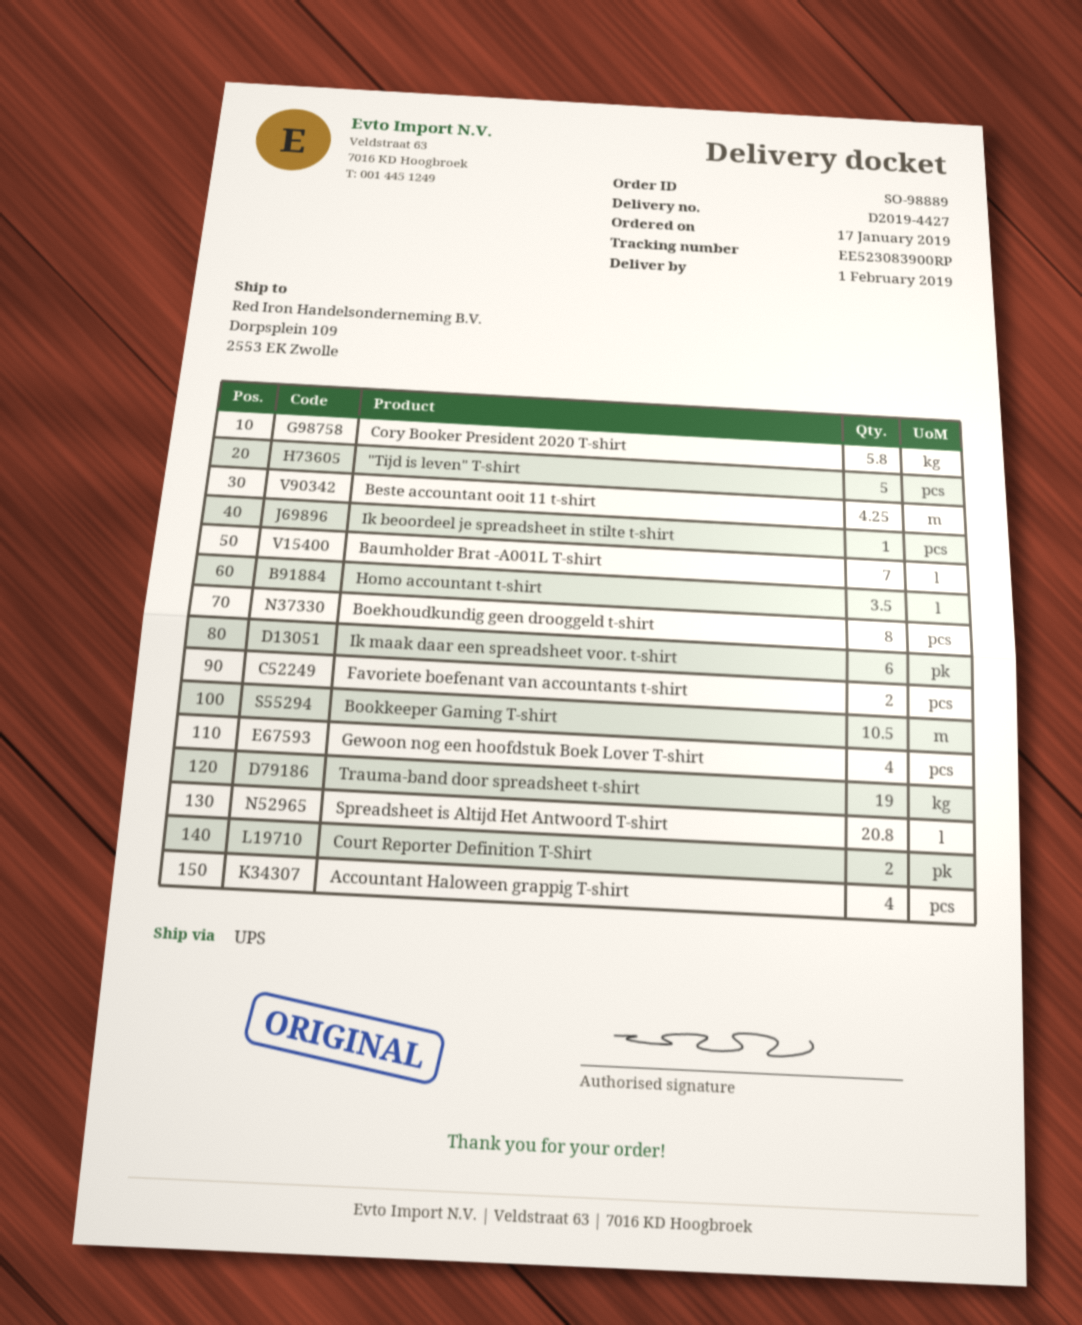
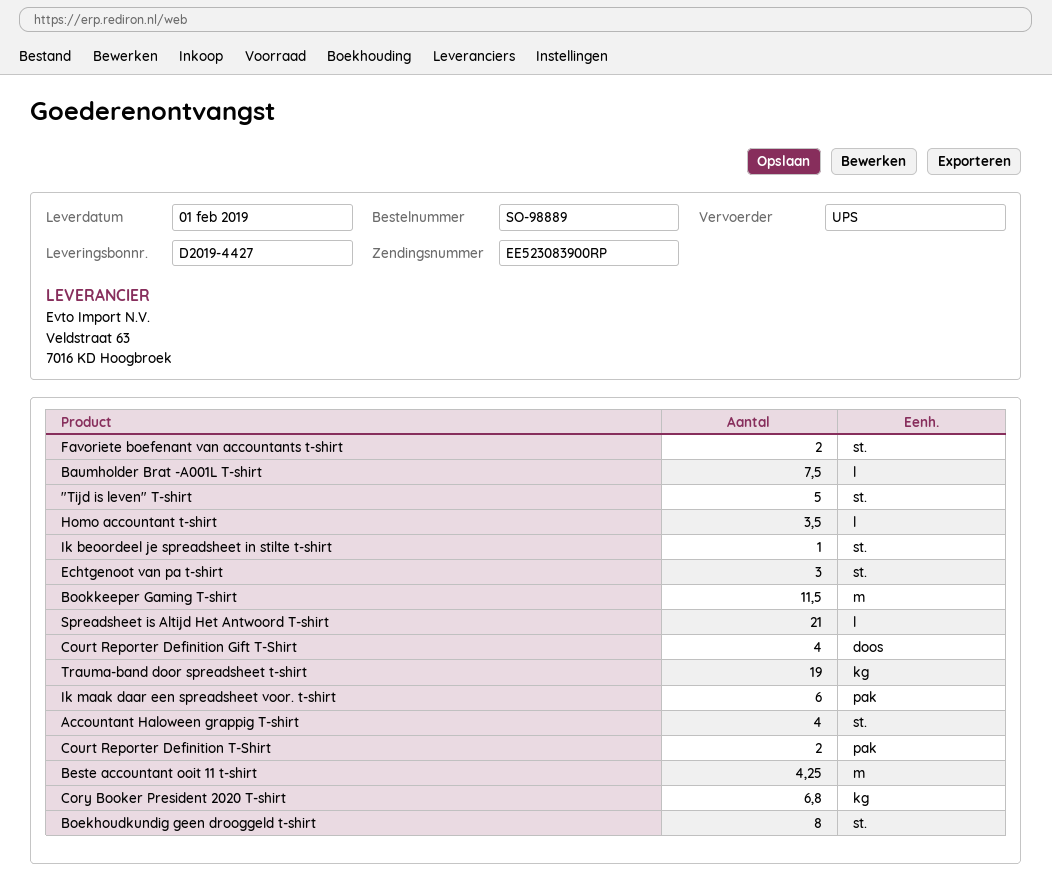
Cory Booker President 2020 T-shirt: 5.8 -> 6.8
Baumholder Brat -A001L T-shirt: 7 -> 7.5
Bookkeeper Gaming T-shirt: 10.5 -> 11.5
Gewoon nog een hoofdstuk Boek Lover T-shirt: 4 -> none
Spreadsheet is Altijd Het Antwoord T-shirt: 20.8 -> 21
Echtgenoot van pa t-shirt: none -> 3
Court Reporter Definition Gift T-Shirt: none -> 4

